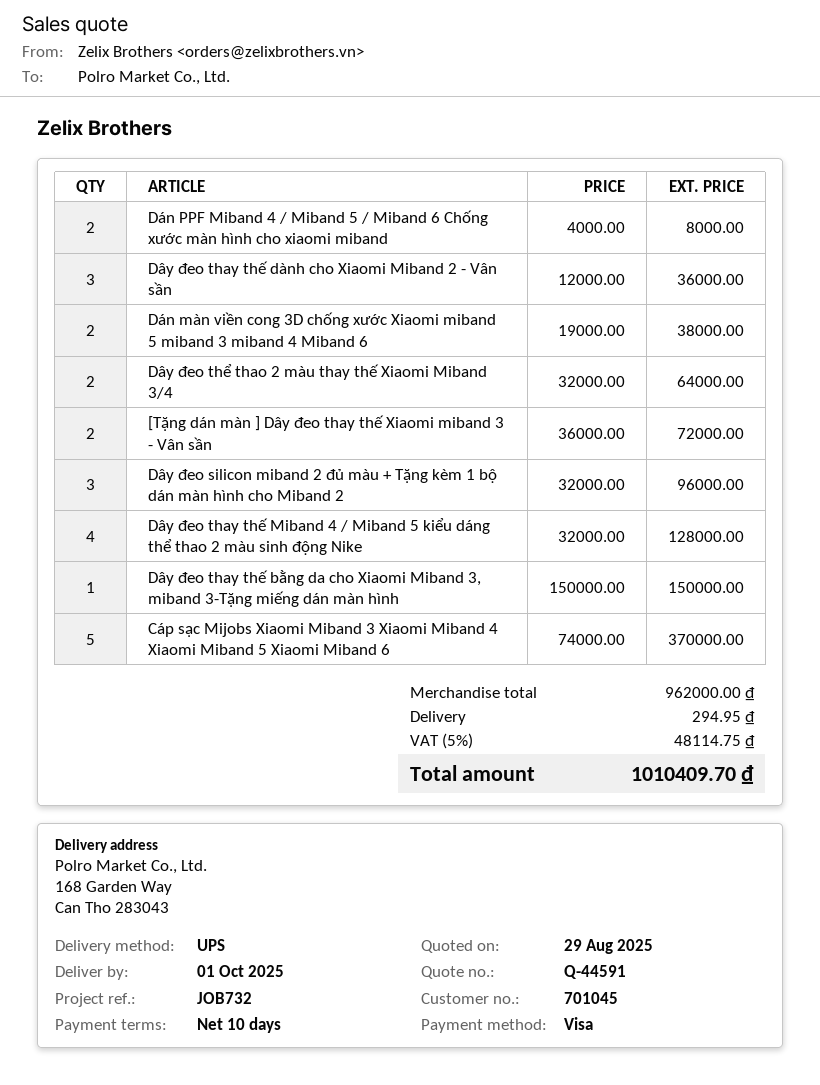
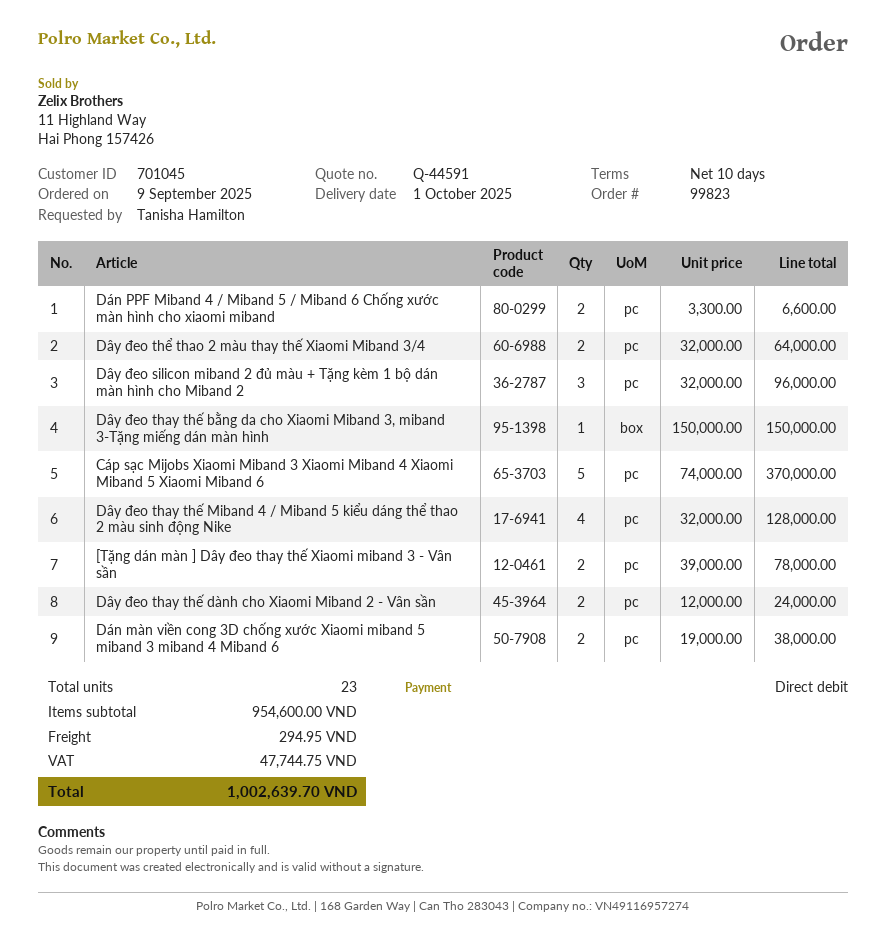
payment method: Visa -> direct debit
Dán PPF Miband 4 / Miband 5 / Miband 6 Chống xước màn hình cho xiaomi miband: 2 x 4000.00 = 8000.00 -> 2 x 3300.00 = 6600.00
Dây đeo thay thế dành cho Xiaomi Miband 2 - Vân sần: 3 x 12000.00 = 36000.00 -> 2 x 12000.00 = 24000.00
[Tặng dán màn ] Dây đeo thay thế Xiaomi miband 3 - Vân sần: 2 x 36000.00 = 72000.00 -> 2 x 39000.00 = 78000.00
subtotal: 962000.00 -> 954600.00
tax: 48114.75 -> 47744.75
total: 1010409.70 -> 1002639.70

